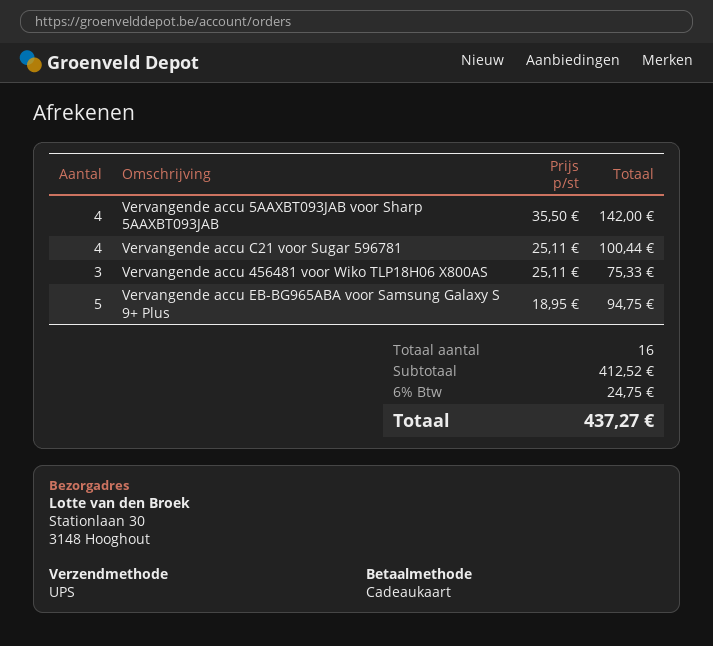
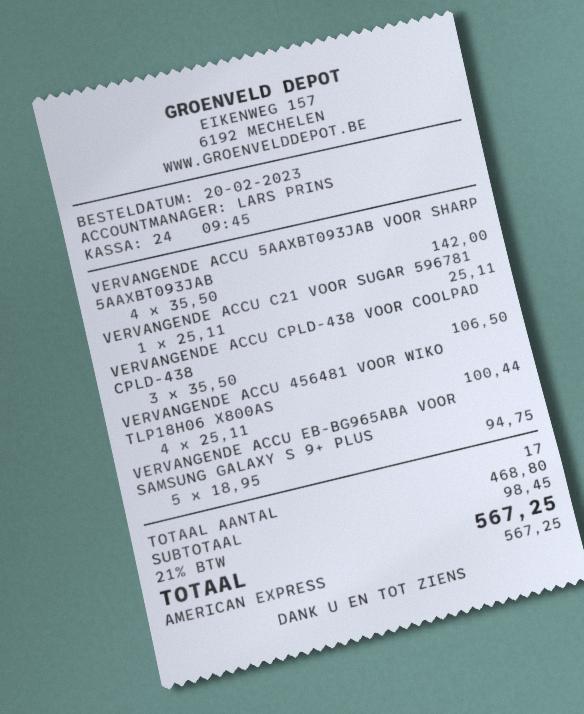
payment method: gift card -> American Express
Vervangende accu C21 voor Sugar 596781: 4 x 25.11 = 100.44 -> 1 x 25.11 = 25.11
Vervangende accu 456481 voor Wiko TLP18H06 X800AS: 3 x 25.11 = 75.33 -> 4 x 25.11 = 100.44
VERVANGENDE ACCU CPLD-438 VOOR COOLPAD CPLD-438: none -> 3 x 35.50 = 106.50
total quantity: 16 -> 17
subtotal: 412.52 -> 468.80
tax: 6% = 24.75 -> 21% = 98.45
total: 437.27 -> 567.25

